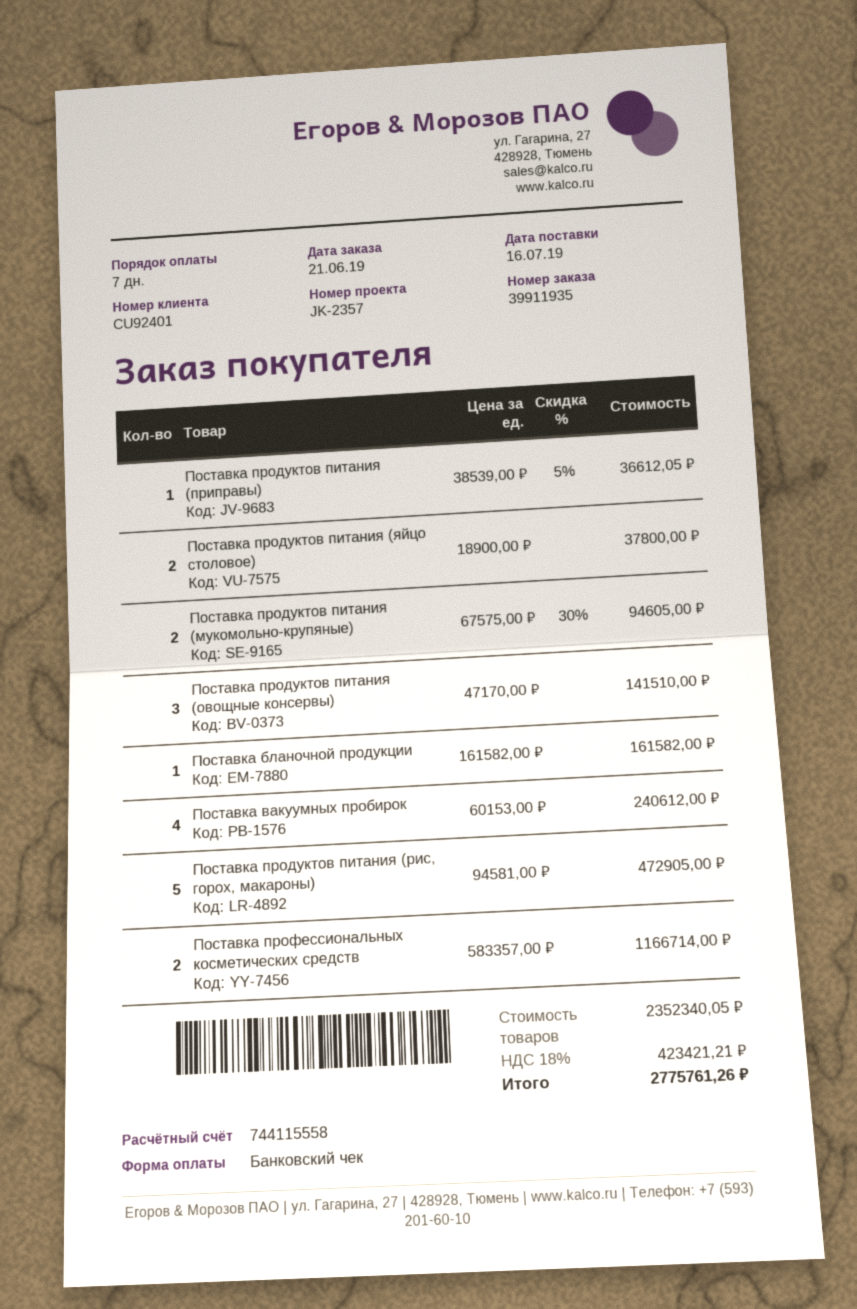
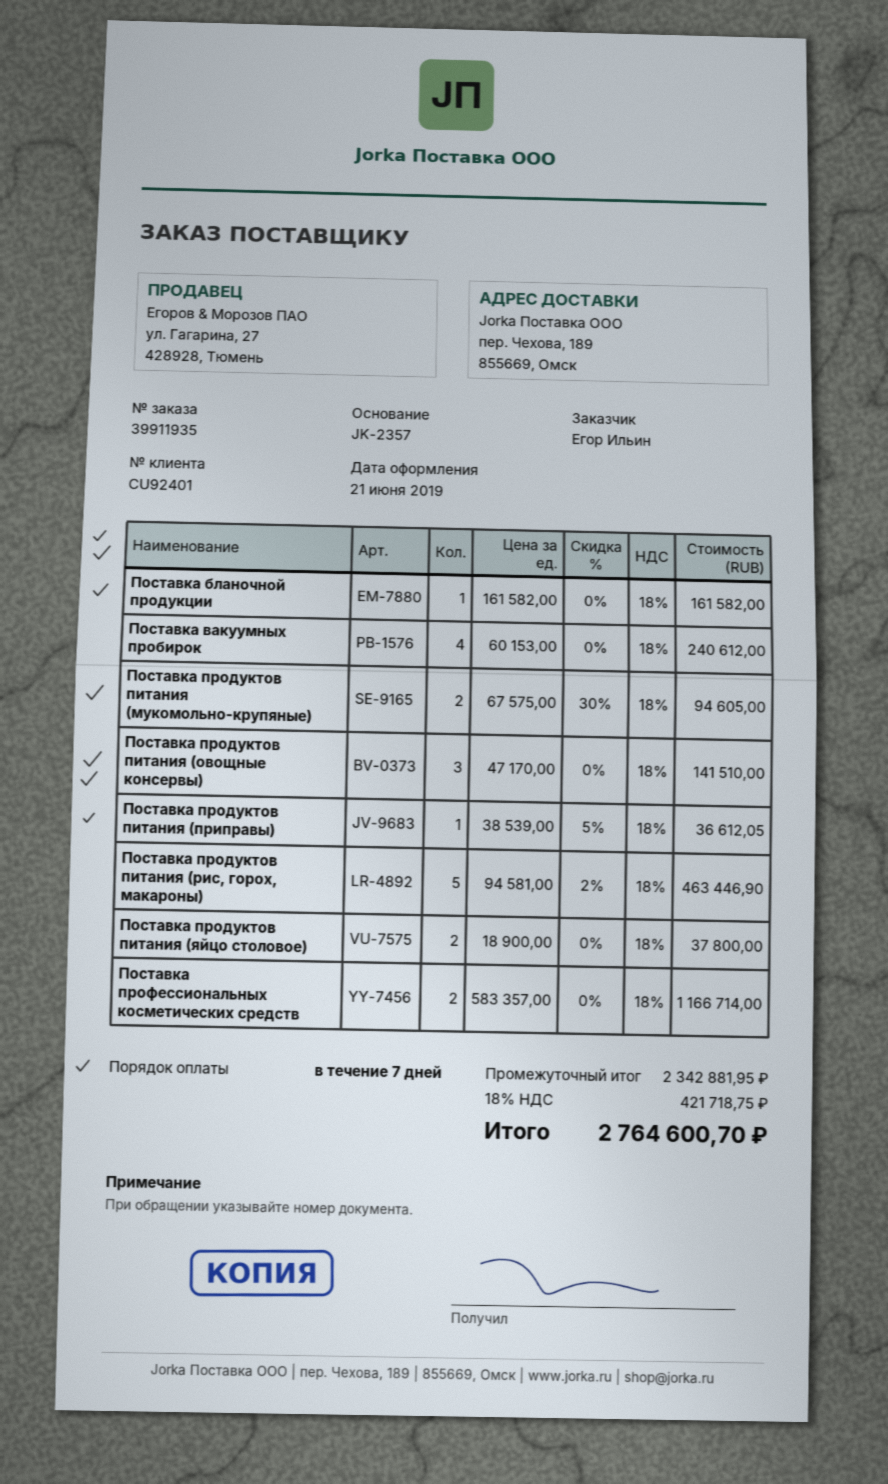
Поставка продуктов питания (рис, горох, макароны): 5 x 94581.00 = 472905.00 -> 5 x 94581.00 - 2% = 463446.90
subtotal: 2352340.05 -> 2342881.95
tax: 18% = 423421.21 -> 18% = 421718.75
total: 2775761.26 -> 2764600.70

